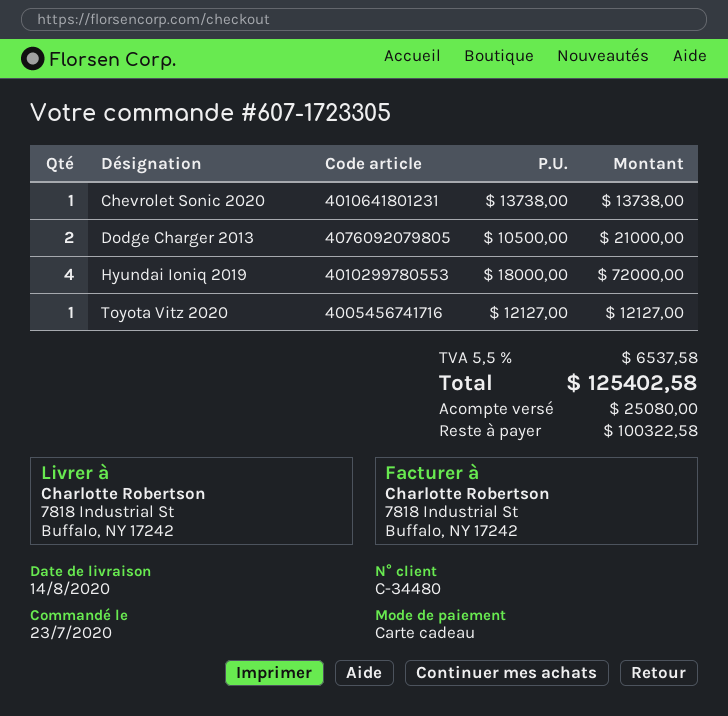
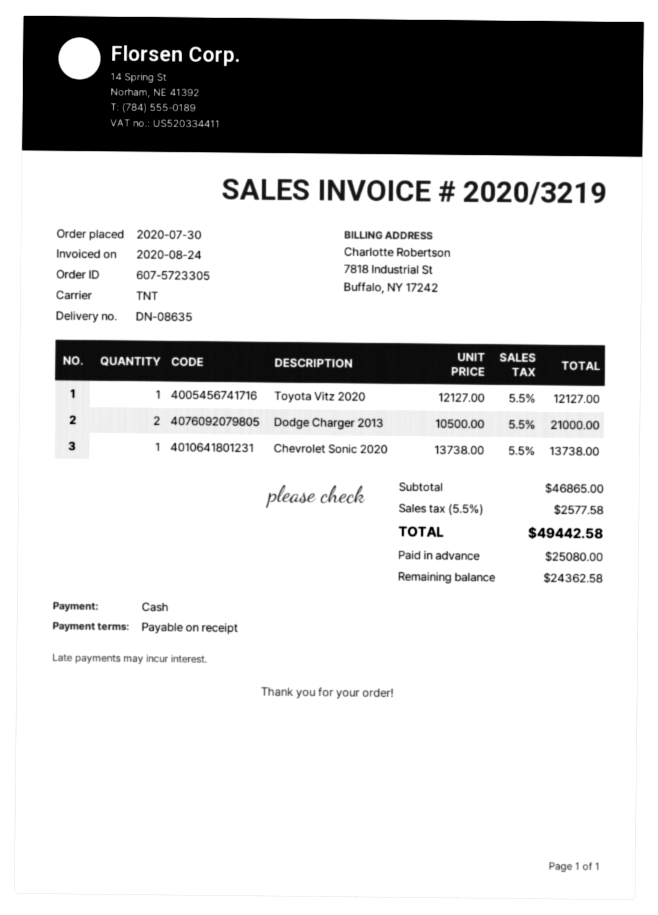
order number: 607-1723305 -> 607-5723305
order date: 2020-07-23 -> 2020-07-30
payment method: gift card -> cash
Hyundai Ioniq 2019: 4 x 18000.00 = 72000.00 -> none
tax: 5.5% = 6537.58 -> 5.5% = 2577.58
total: 125402.58 -> 49442.58
balance: 100322.58 -> 24362.58

